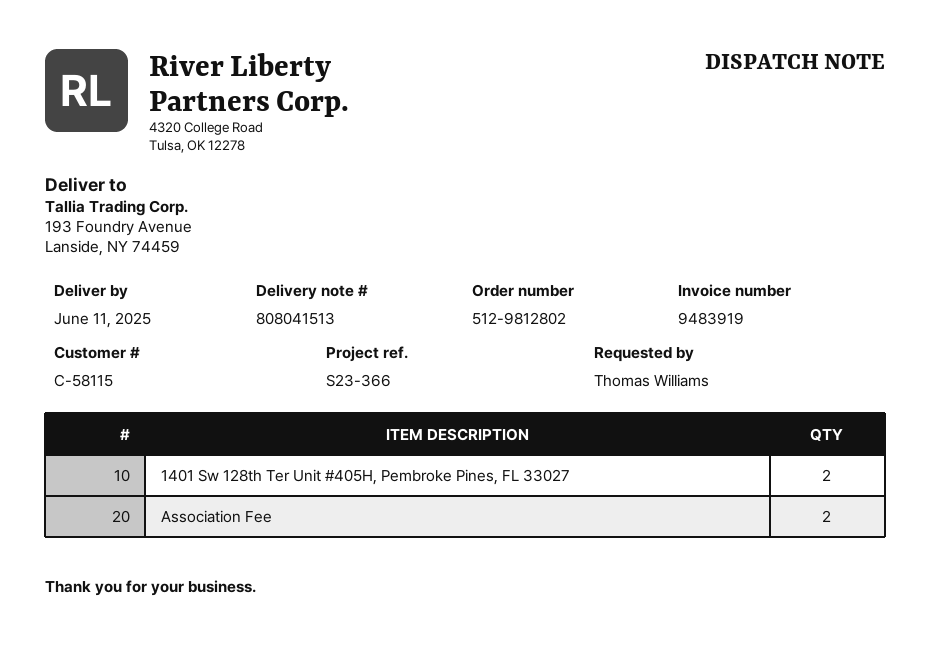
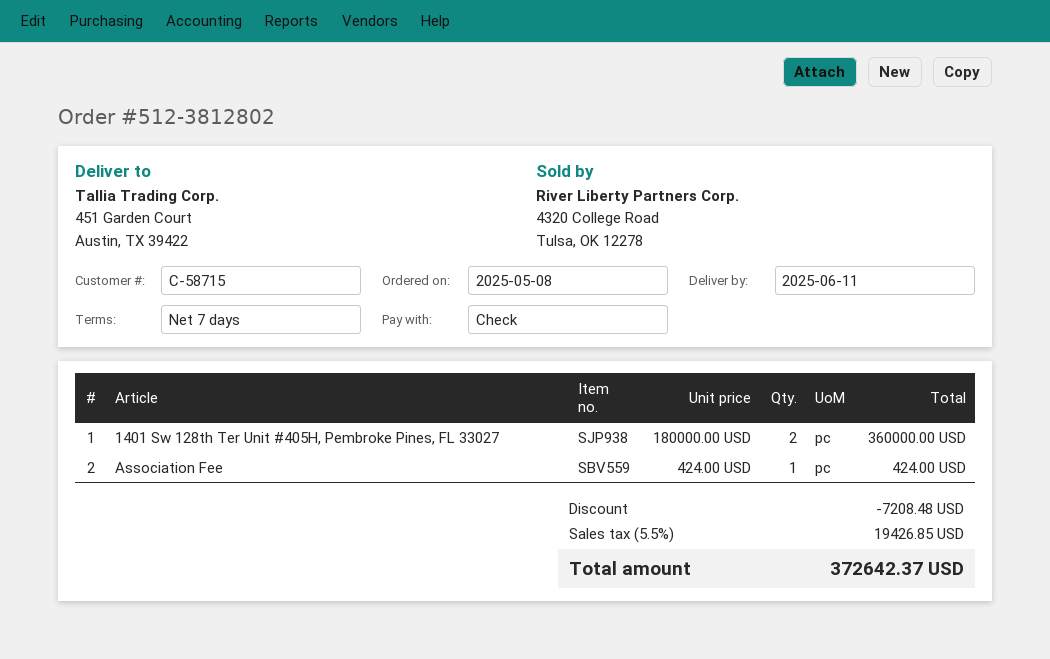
order number: 512-9812802 -> 512-3812802
customer number: C-58115 -> C-58715
ship to: 193 Foundry Avenue, Lanside, NY 74459 -> 451 Garden Court, Austin, TX 39422
Association Fee: 2 -> 1

